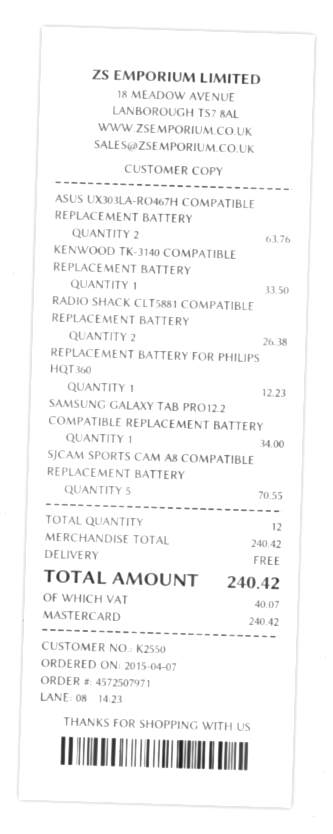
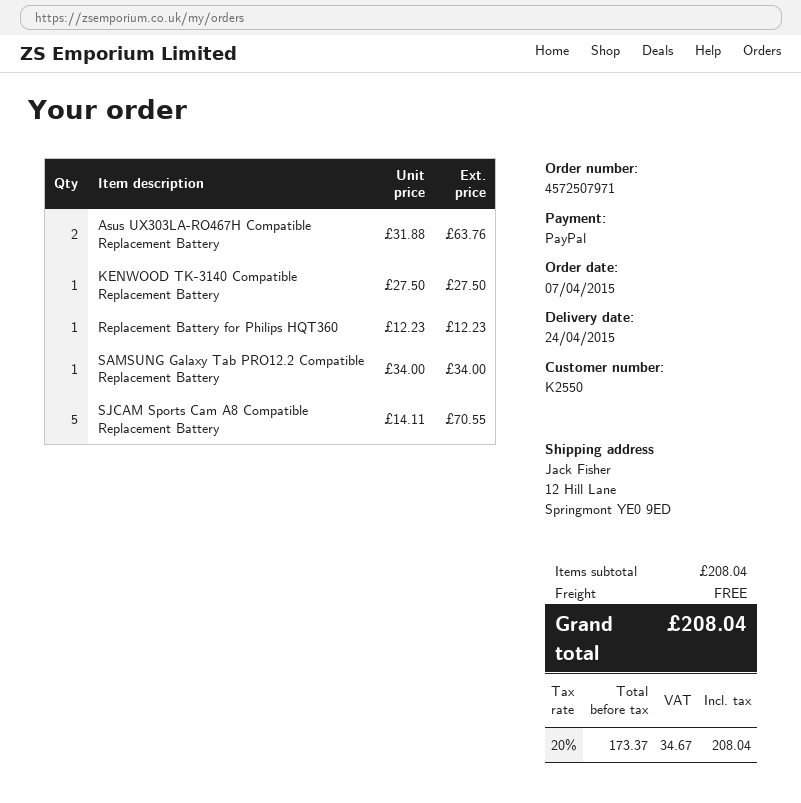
payment method: Mastercard -> PayPal
KENWOOD TK-3140 COMPATIBLE REPLACEMENT BATTERY: 1 for 33.50 -> 1 for 27.50
RADIO SHACK CLT5881 COMPATIBLE REPLACEMENT BATTERY: 2 for 26.38 -> none
subtotal: 240.42 -> 208.04
tax: 40.07 -> 34.67
total: 240.42 -> 208.04

